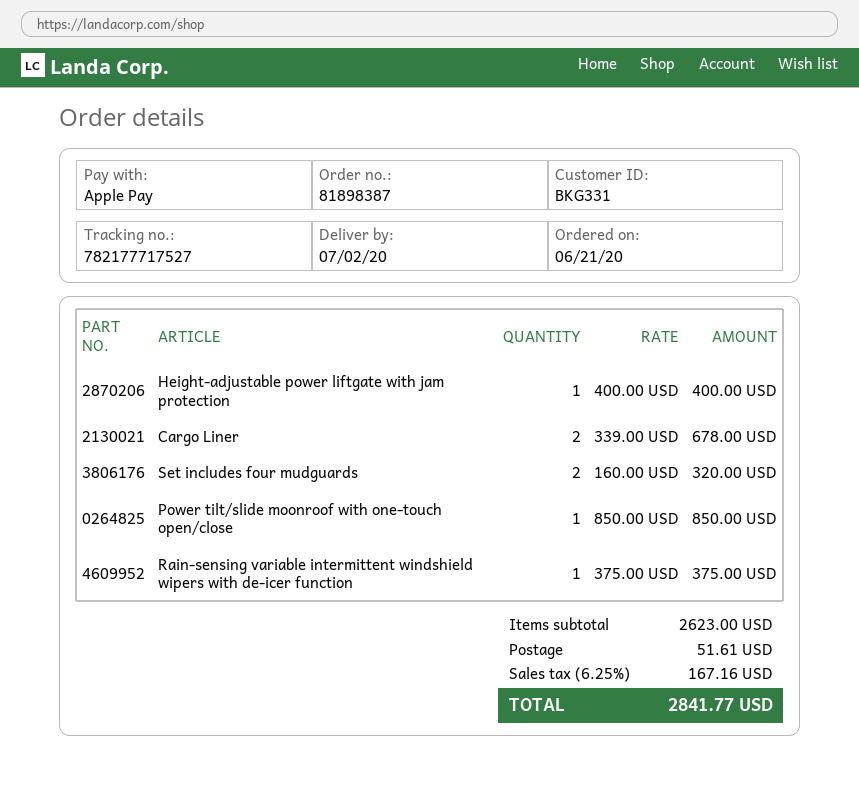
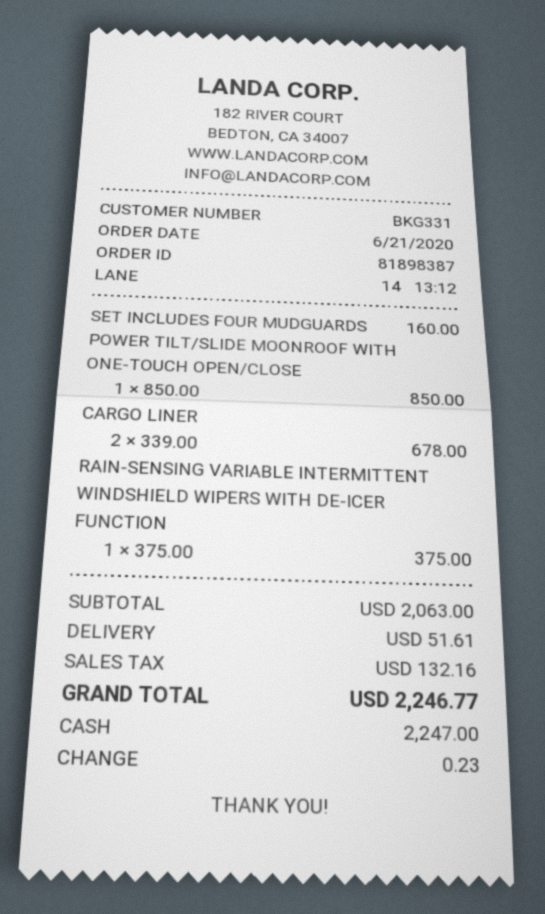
payment method: Apple Pay -> cash
Height-adjustable power liftgate with jam protection: 1 x 400.00 = 400.00 -> none
Set includes four mudguards: 2 x 160.00 = 320.00 -> 1 x 160.00 = 160.00
subtotal: 2623.00 -> 2063.00
tax: 167.16 -> 132.16
total: 2841.77 -> 2246.77

